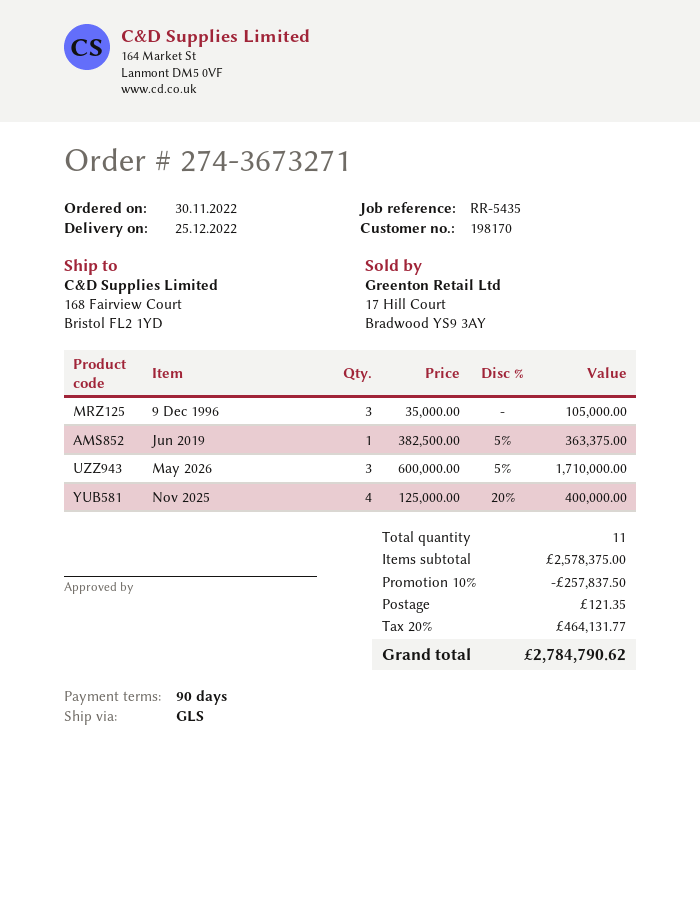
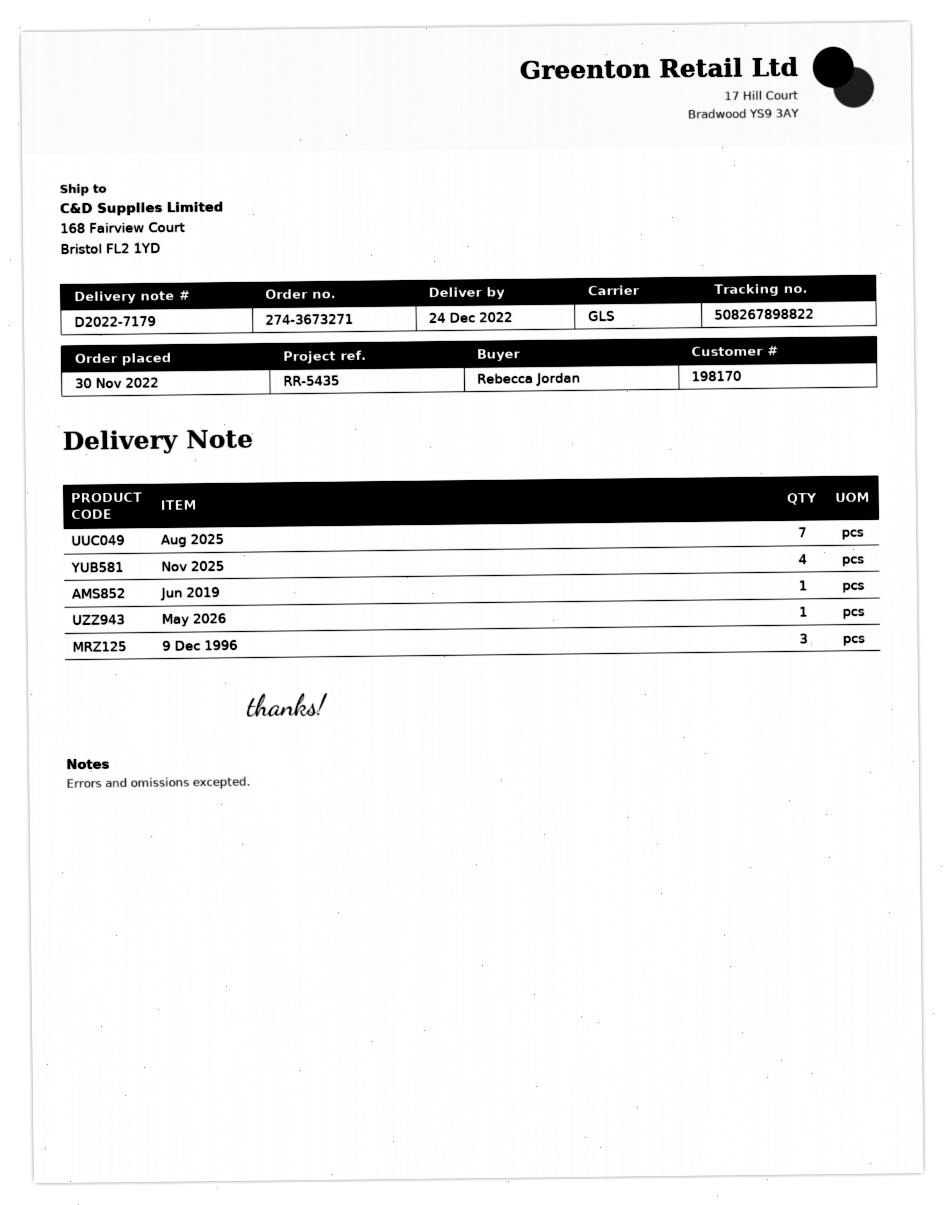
delivery date: 2022-12-25 -> 2022-12-24
May 2026: 3 -> 1
Aug 2025: none -> 7

